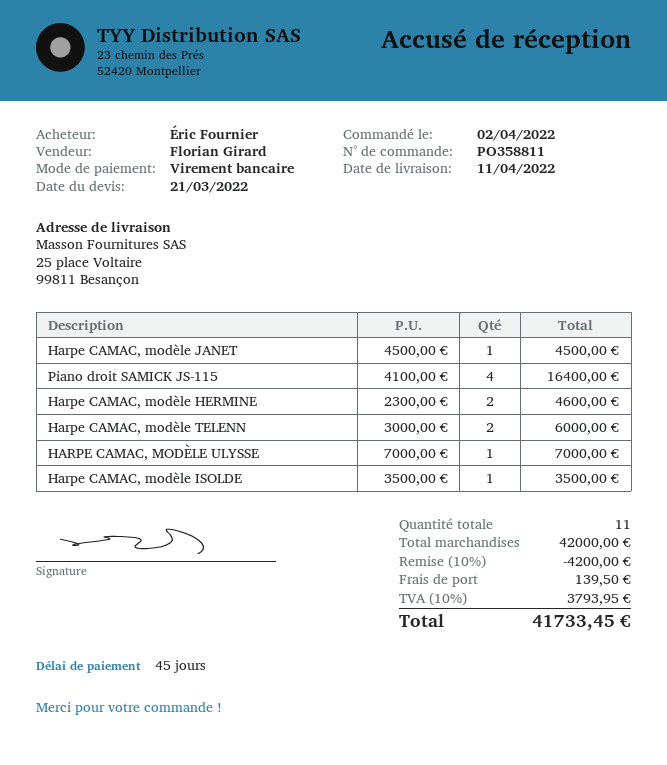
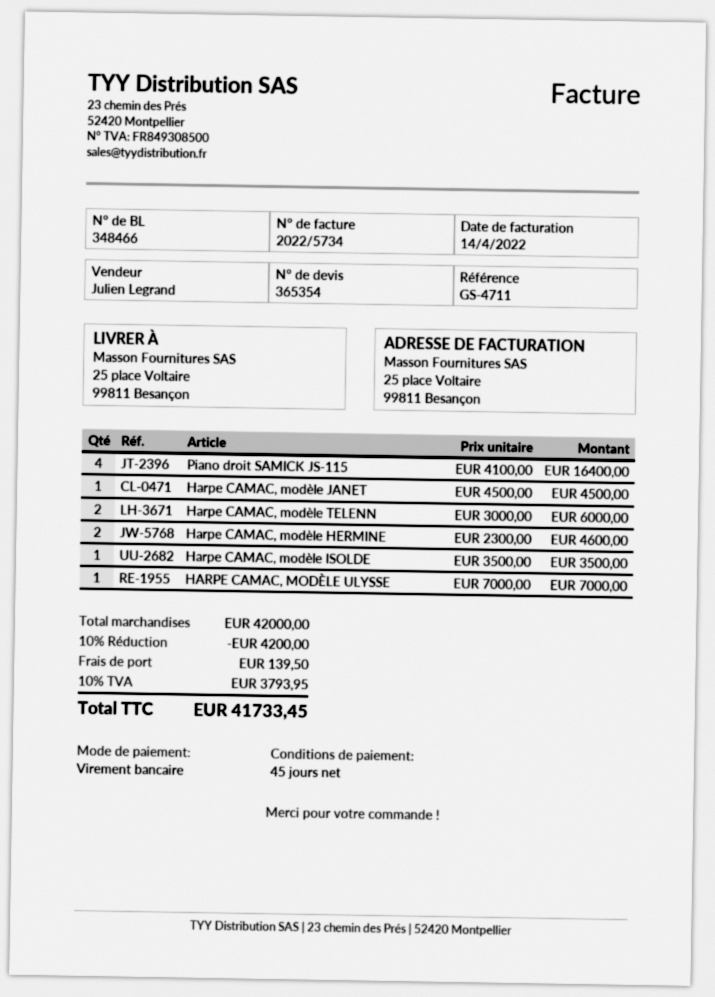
sales rep: Florian Girard -> Julien Legrand

